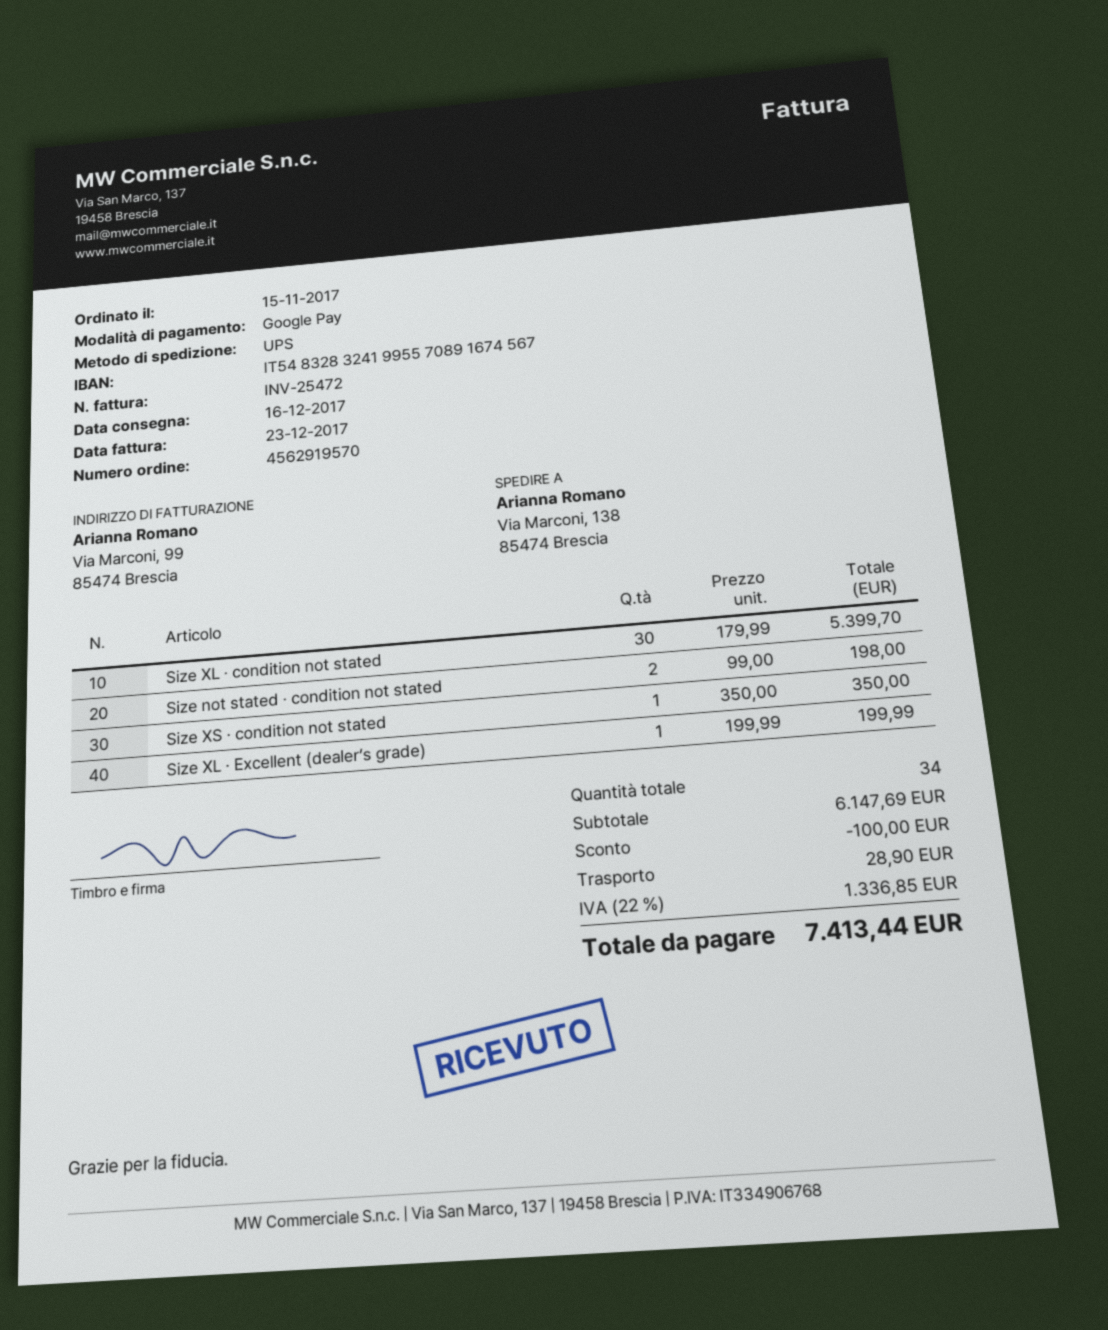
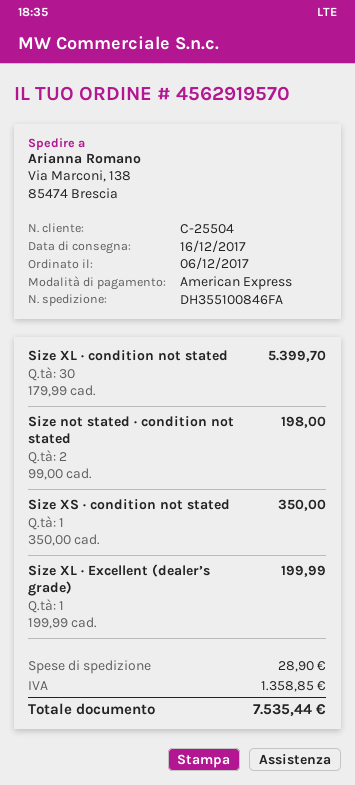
order date: 2017-11-15 -> 2017-12-06
payment method: Google Pay -> American Express
discount: 100.00 -> none
tax: 1336.85 -> 1358.85
total: 7413.44 -> 7535.44

